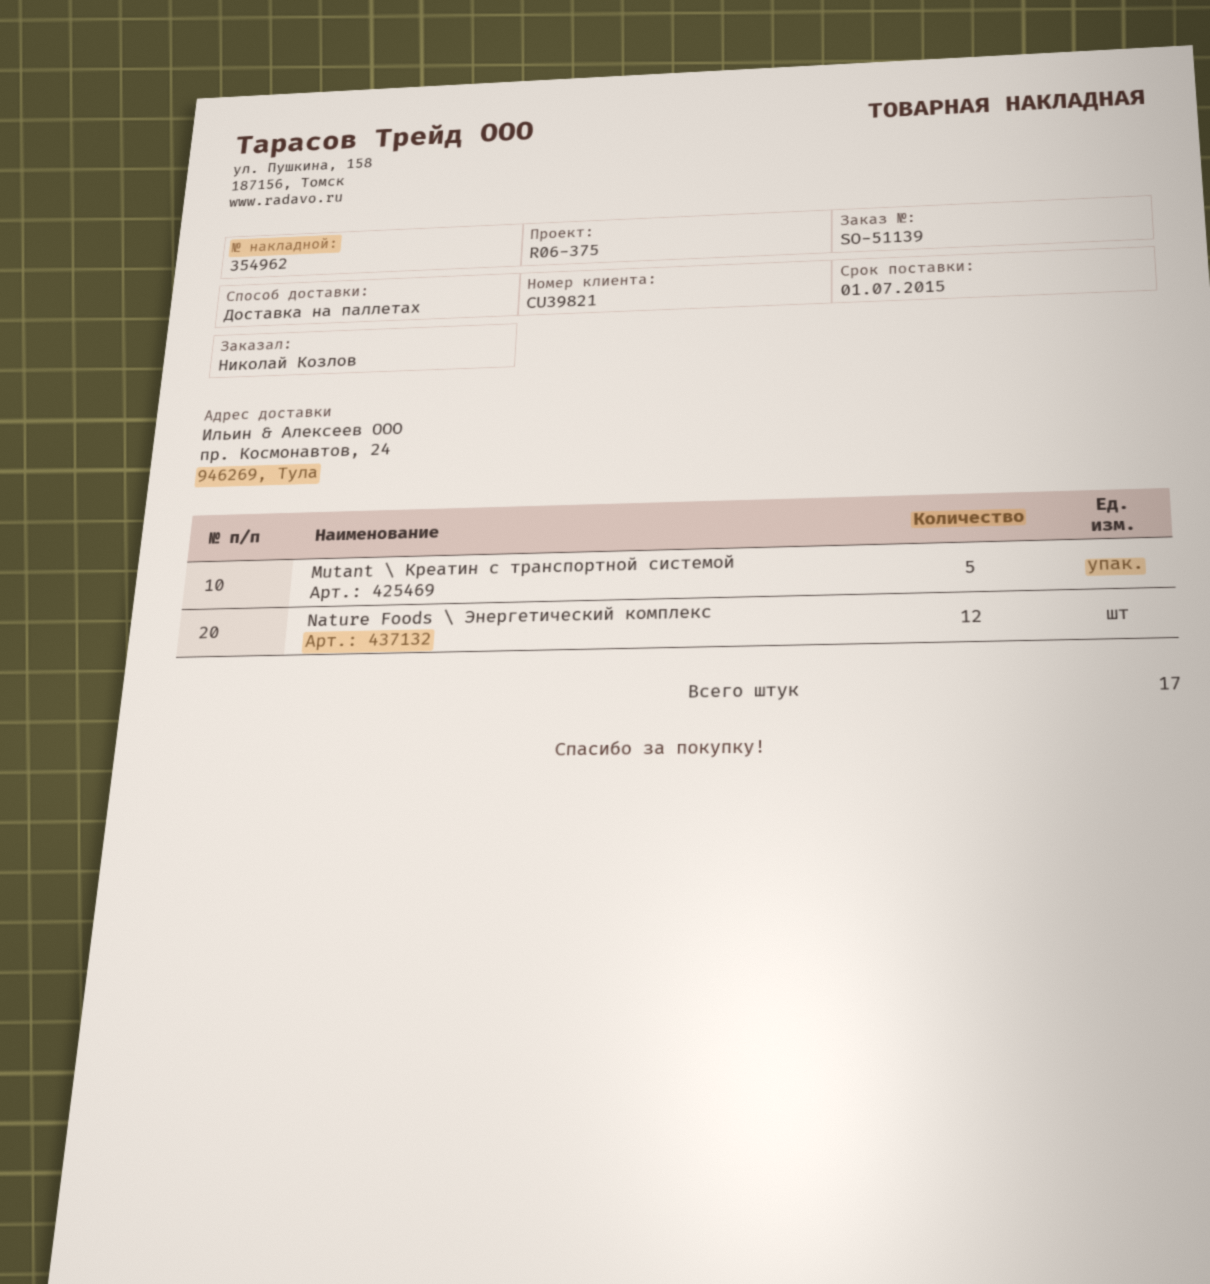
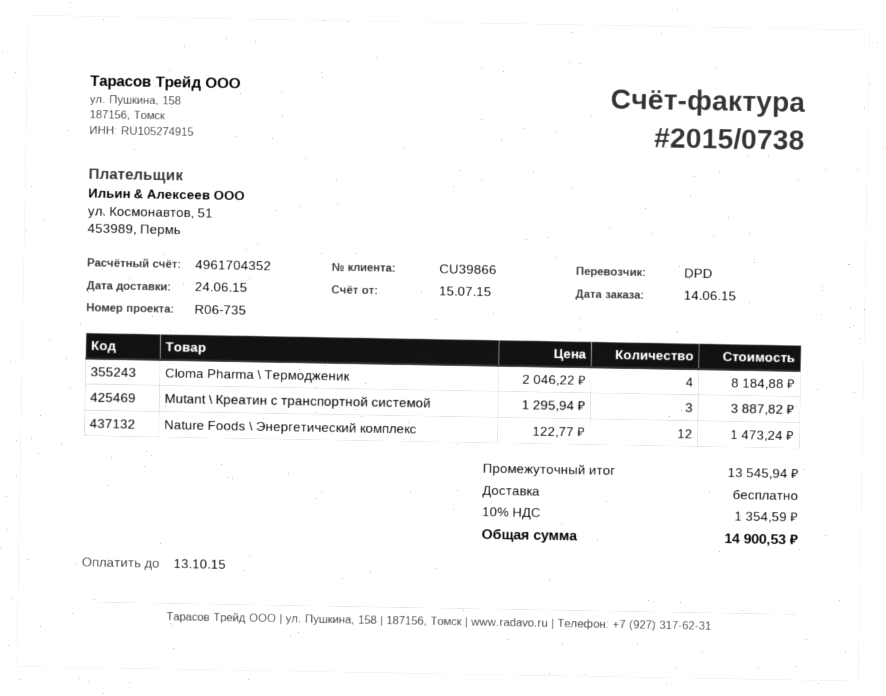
delivery date: 2015-07-01 -> 2015-06-24
customer number: CU39821 -> CU39866
reference: R06-375 -> R06-735
shipping method: pallet freight -> DPD
Mutant \ Креатин с транспортной системой: 5 -> 3
Cloma Pharma \ Термодженик: none -> 4

